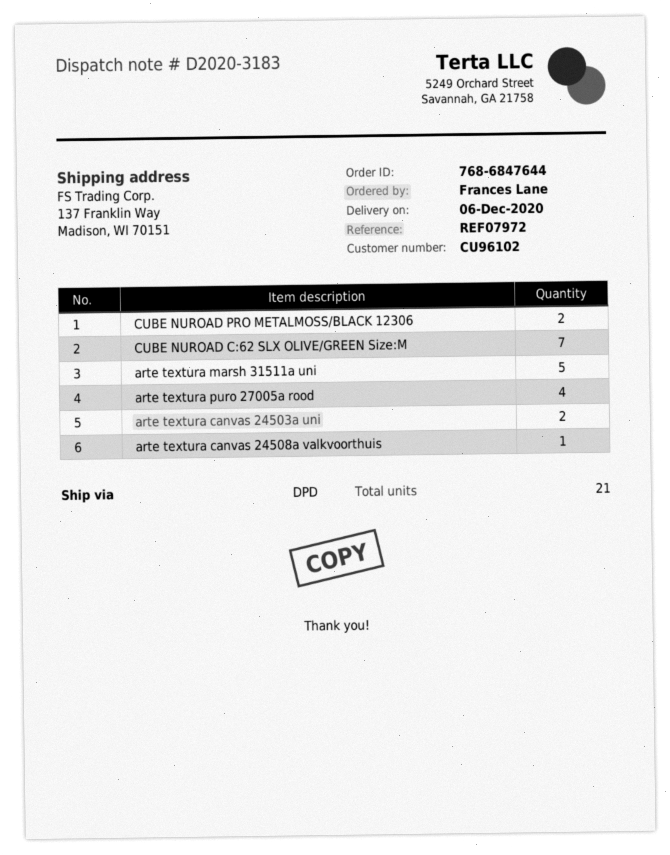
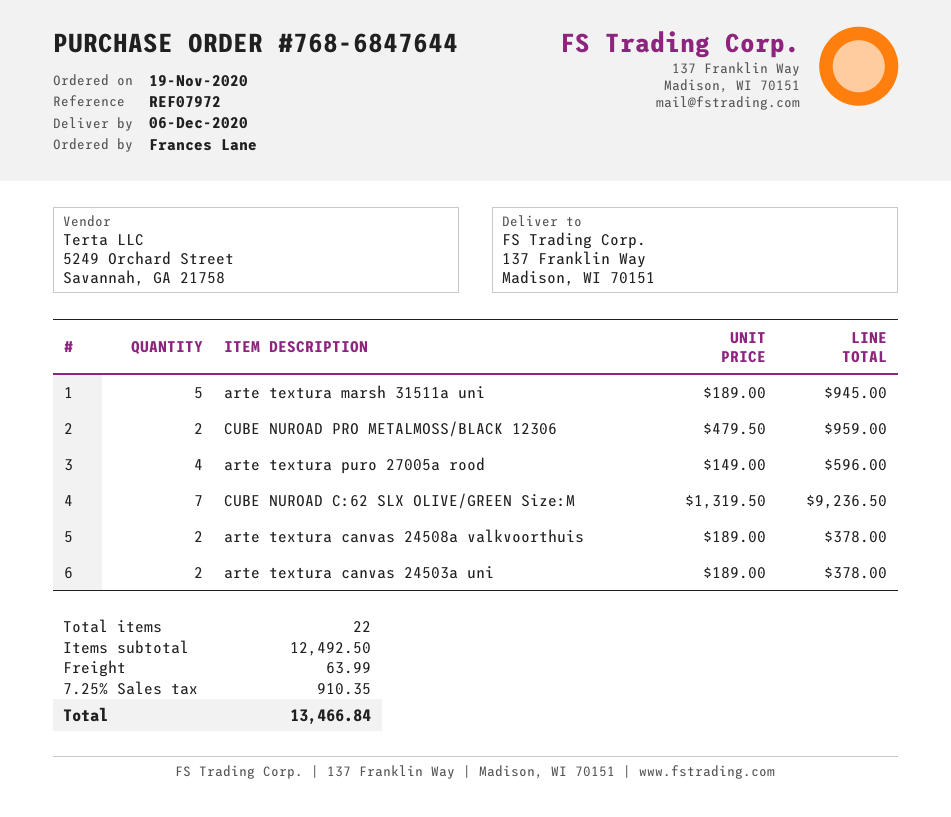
arte textura canvas 24508a valkvoorthuis: 1 -> 2
total quantity: 21 -> 22

